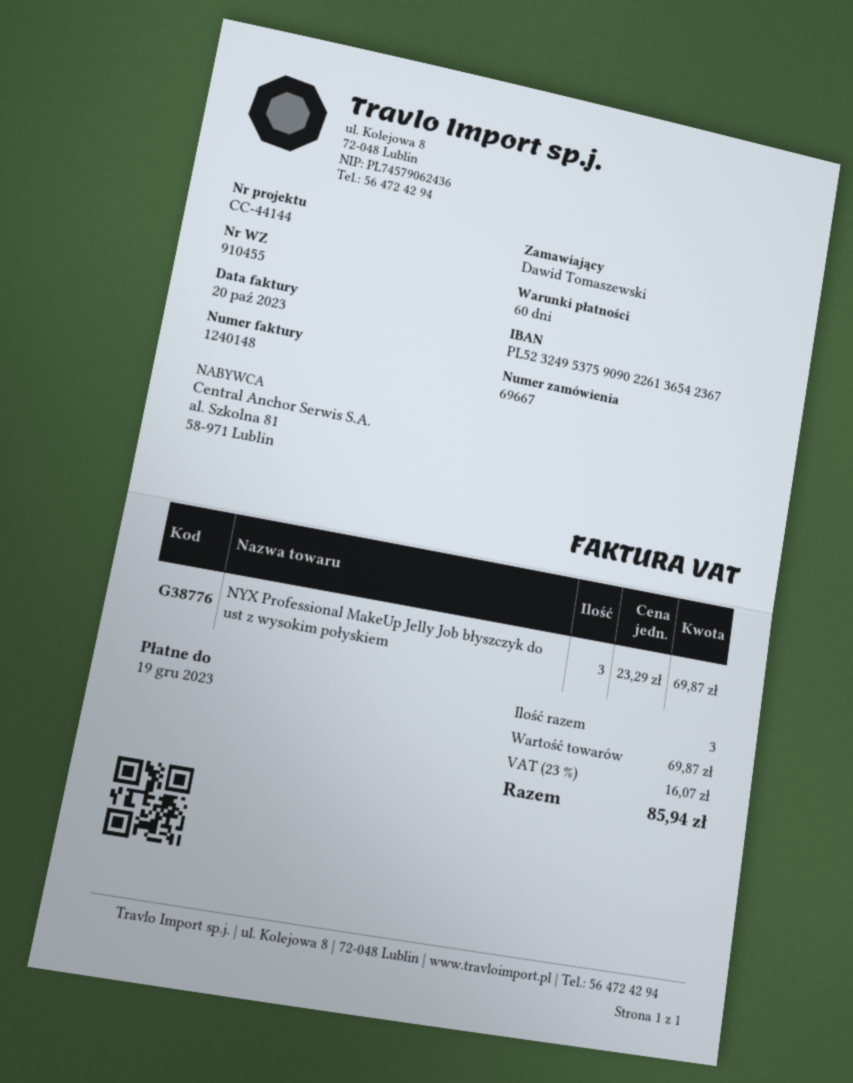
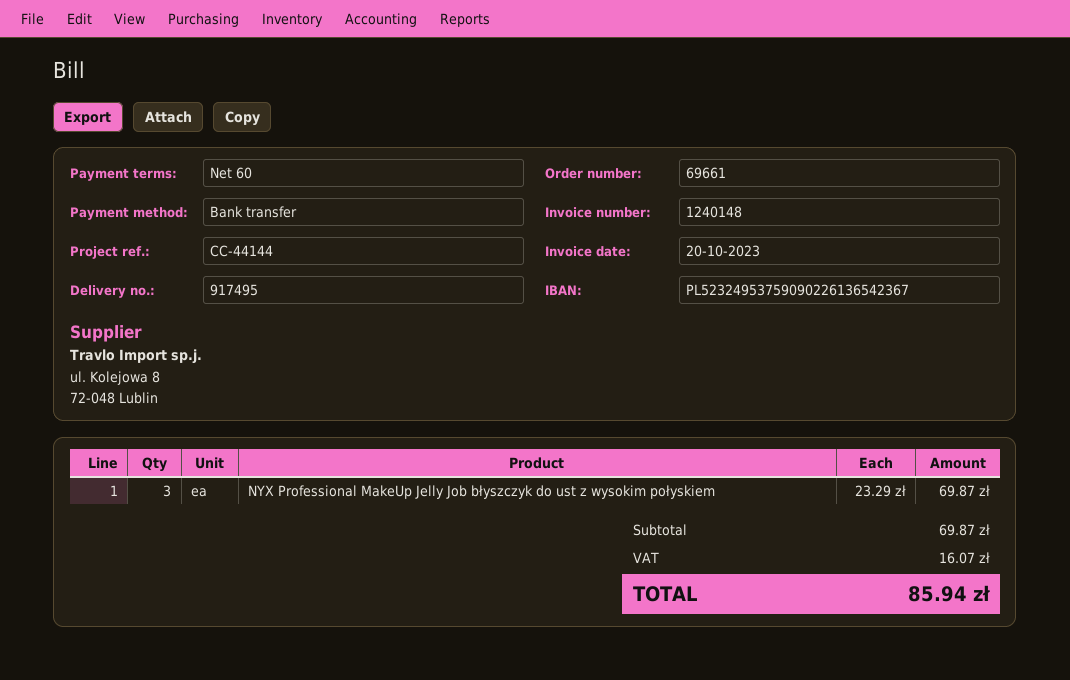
order number: 69667 -> 69661
delivery note number: 910455 -> 917495

